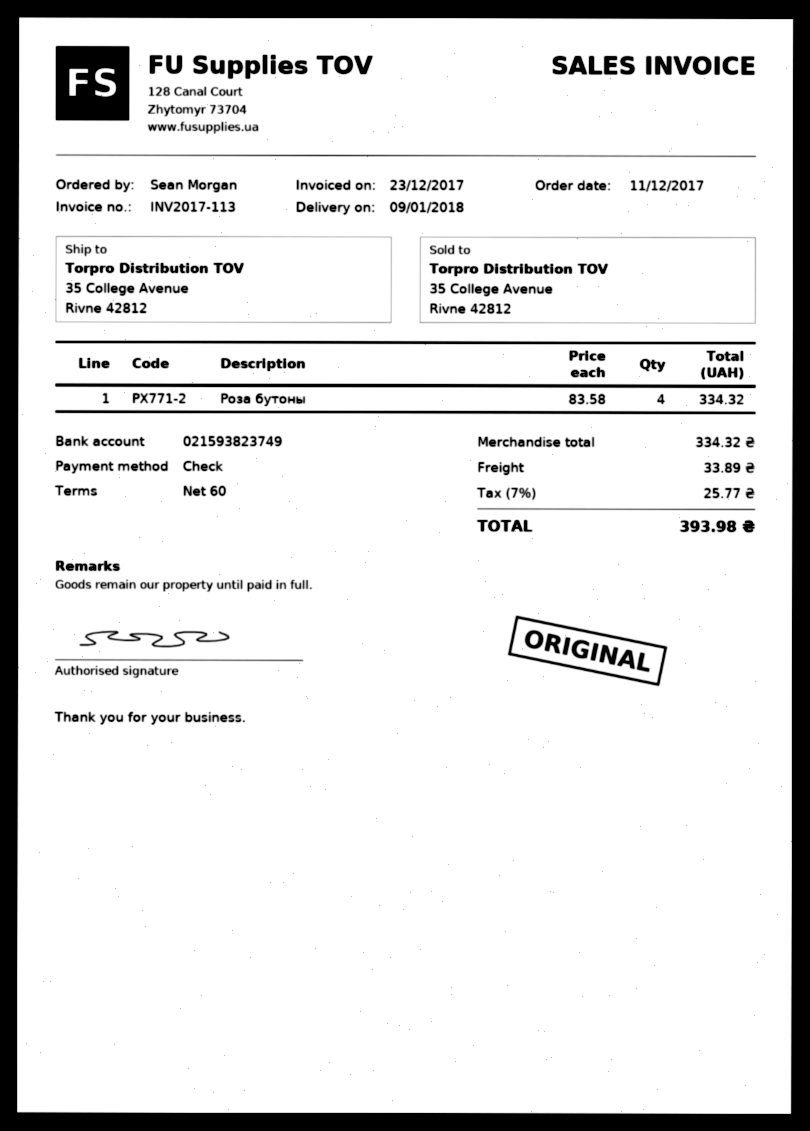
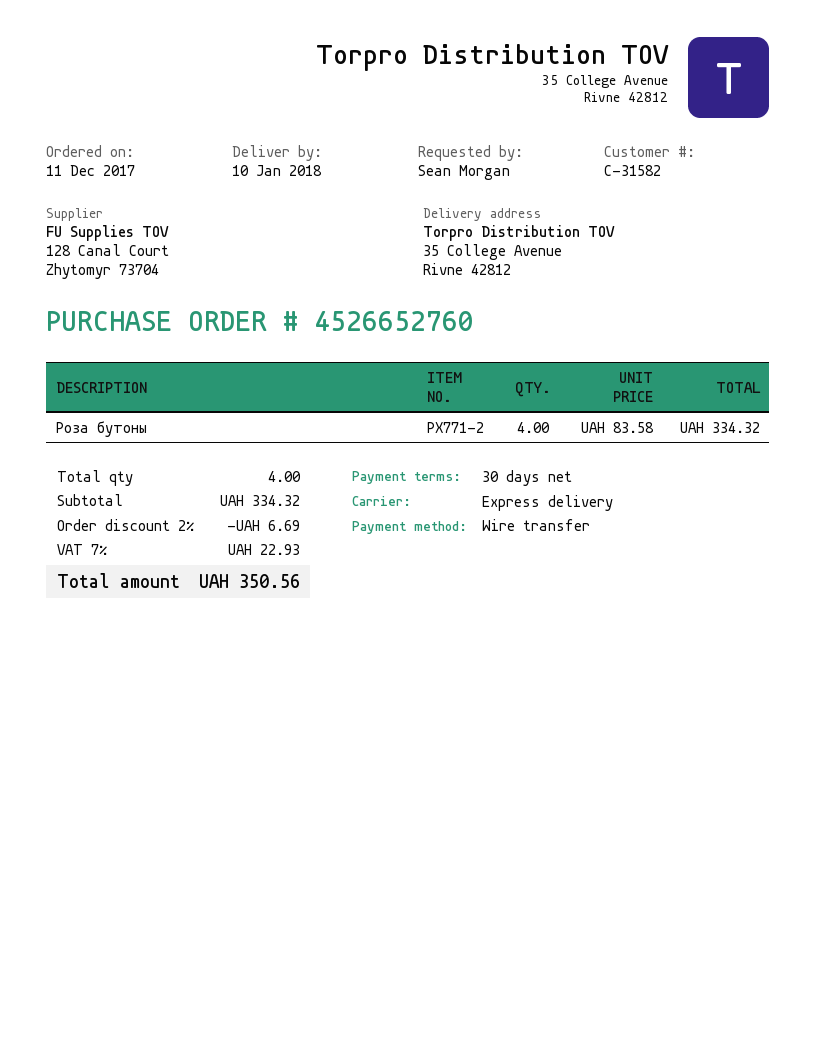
delivery date: 2018-01-09 -> 2018-01-10
payment terms: 60 days -> 30 days
payment method: cheque -> bank transfer
discount: none -> 2% = 6.69
shipping: 33.89 -> none
tax: 7% = 25.77 -> 7% = 22.93
total: 393.98 -> 350.56

